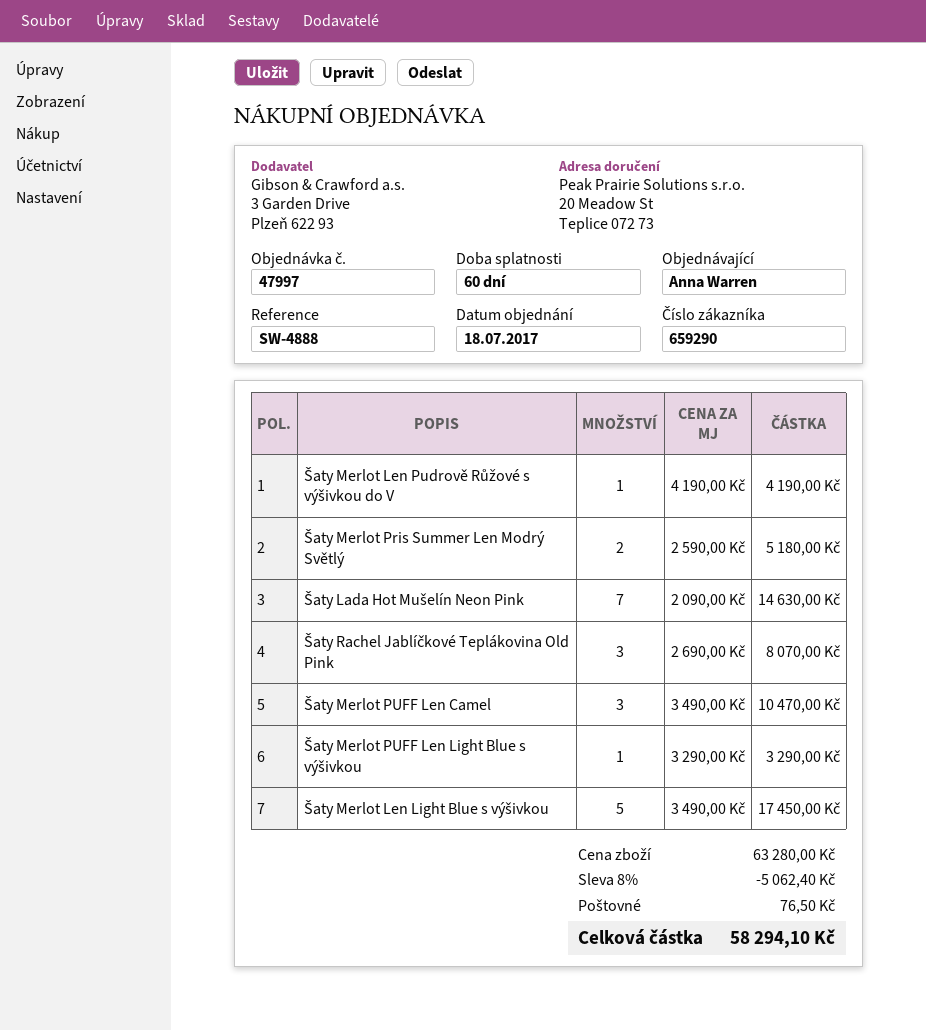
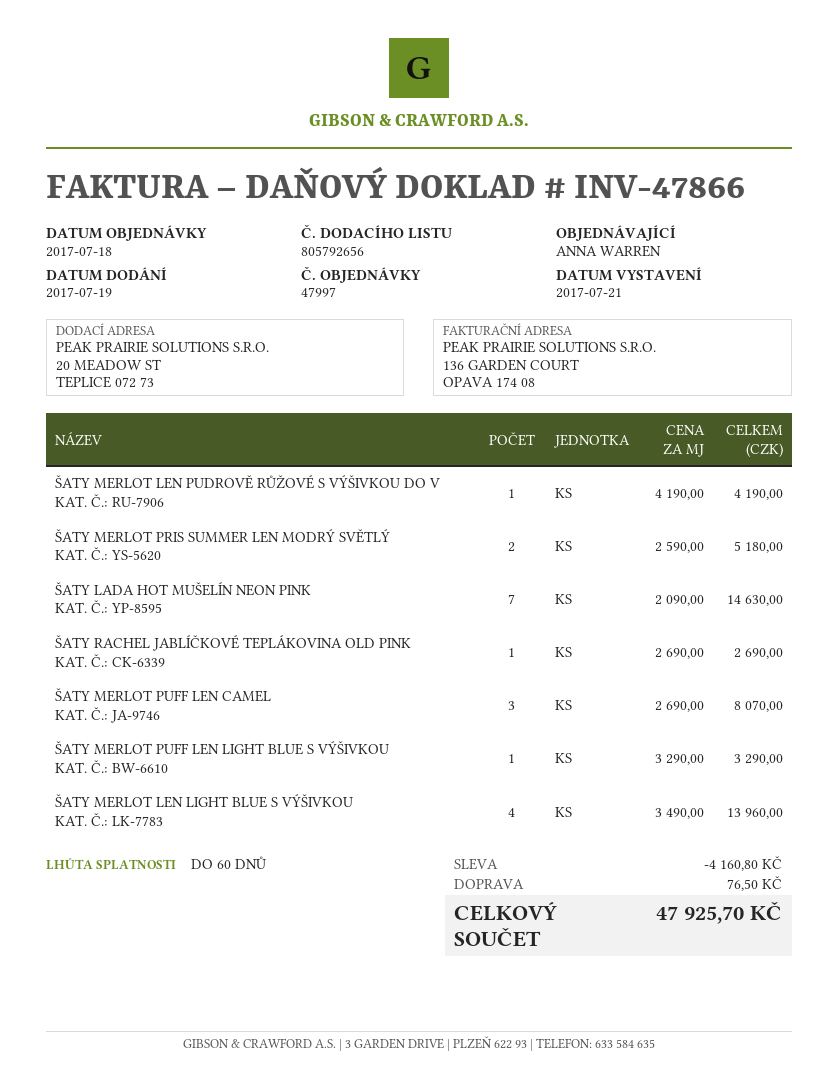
Šaty Rachel Jablíčkové Teplákovina Old Pink: 3 x 2690.00 = 8070.00 -> 1 x 2690.00 = 2690.00
Šaty Merlot PUFF Len Camel: 3 x 3490.00 = 10470.00 -> 3 x 2690.00 = 8070.00
Šaty Merlot Len Light Blue s výšivkou: 5 x 3490.00 = 17450.00 -> 4 x 3490.00 = 13960.00
discount: 5062.40 -> 4160.80
total: 58294.10 -> 47925.70

